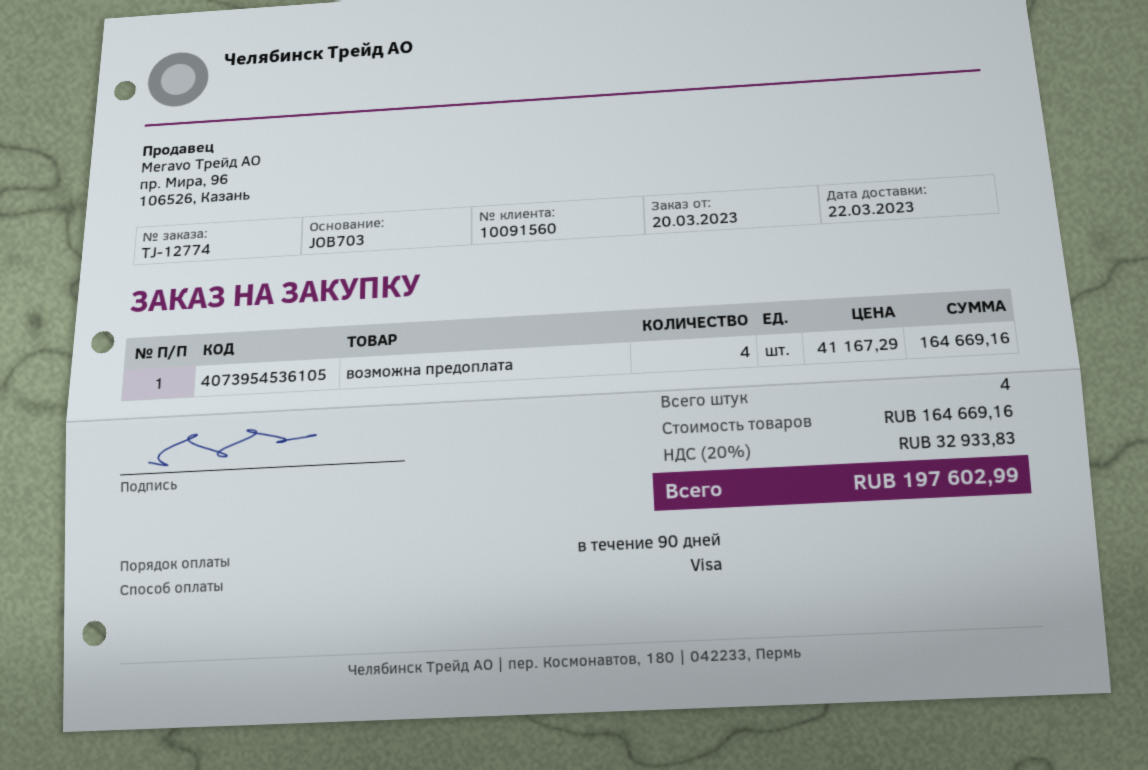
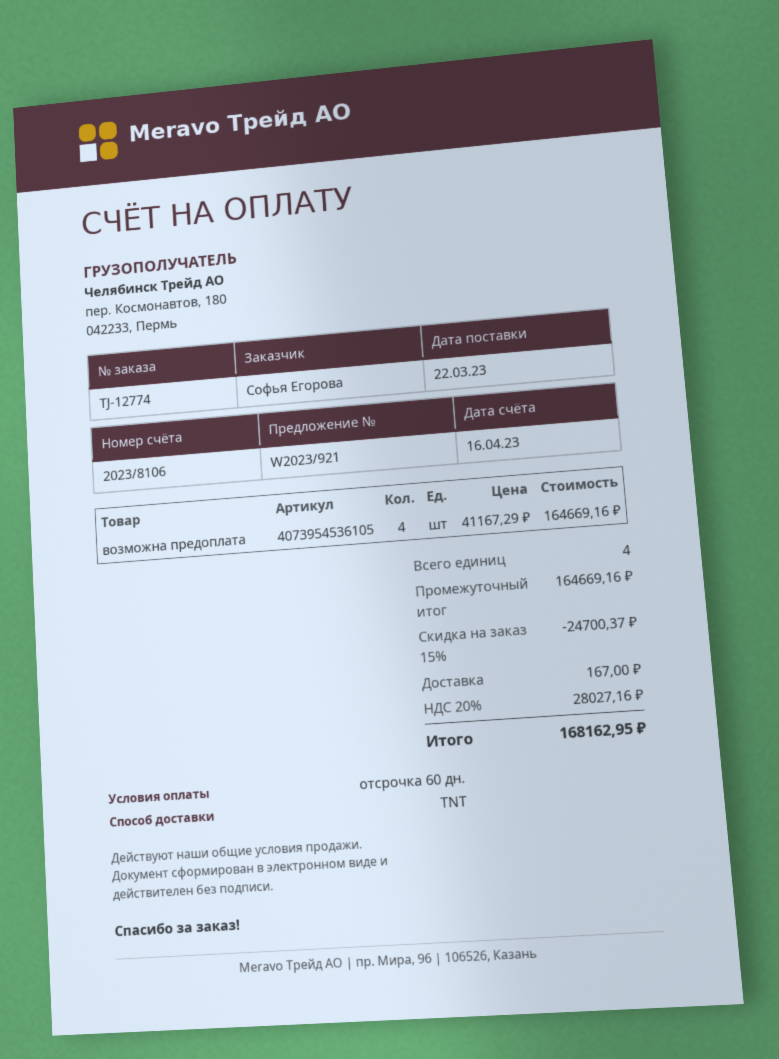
payment terms: 90 days -> 60 days
discount: none -> 15% = 24700.37
shipping: none -> 167.00
tax: 20% = 32933.83 -> 20% = 28027.16
total: 197602.99 -> 168162.95

